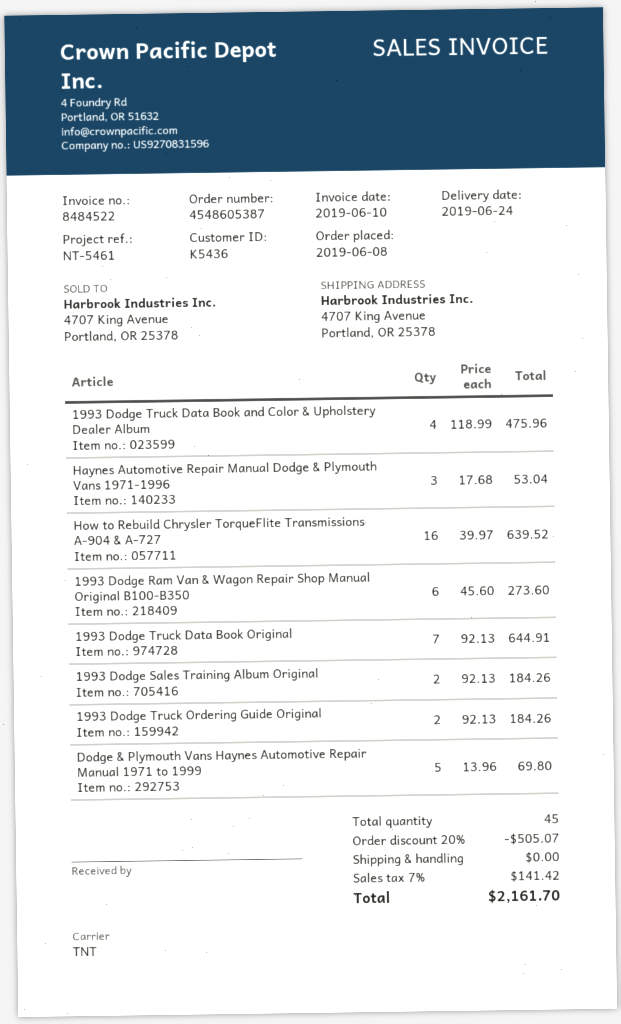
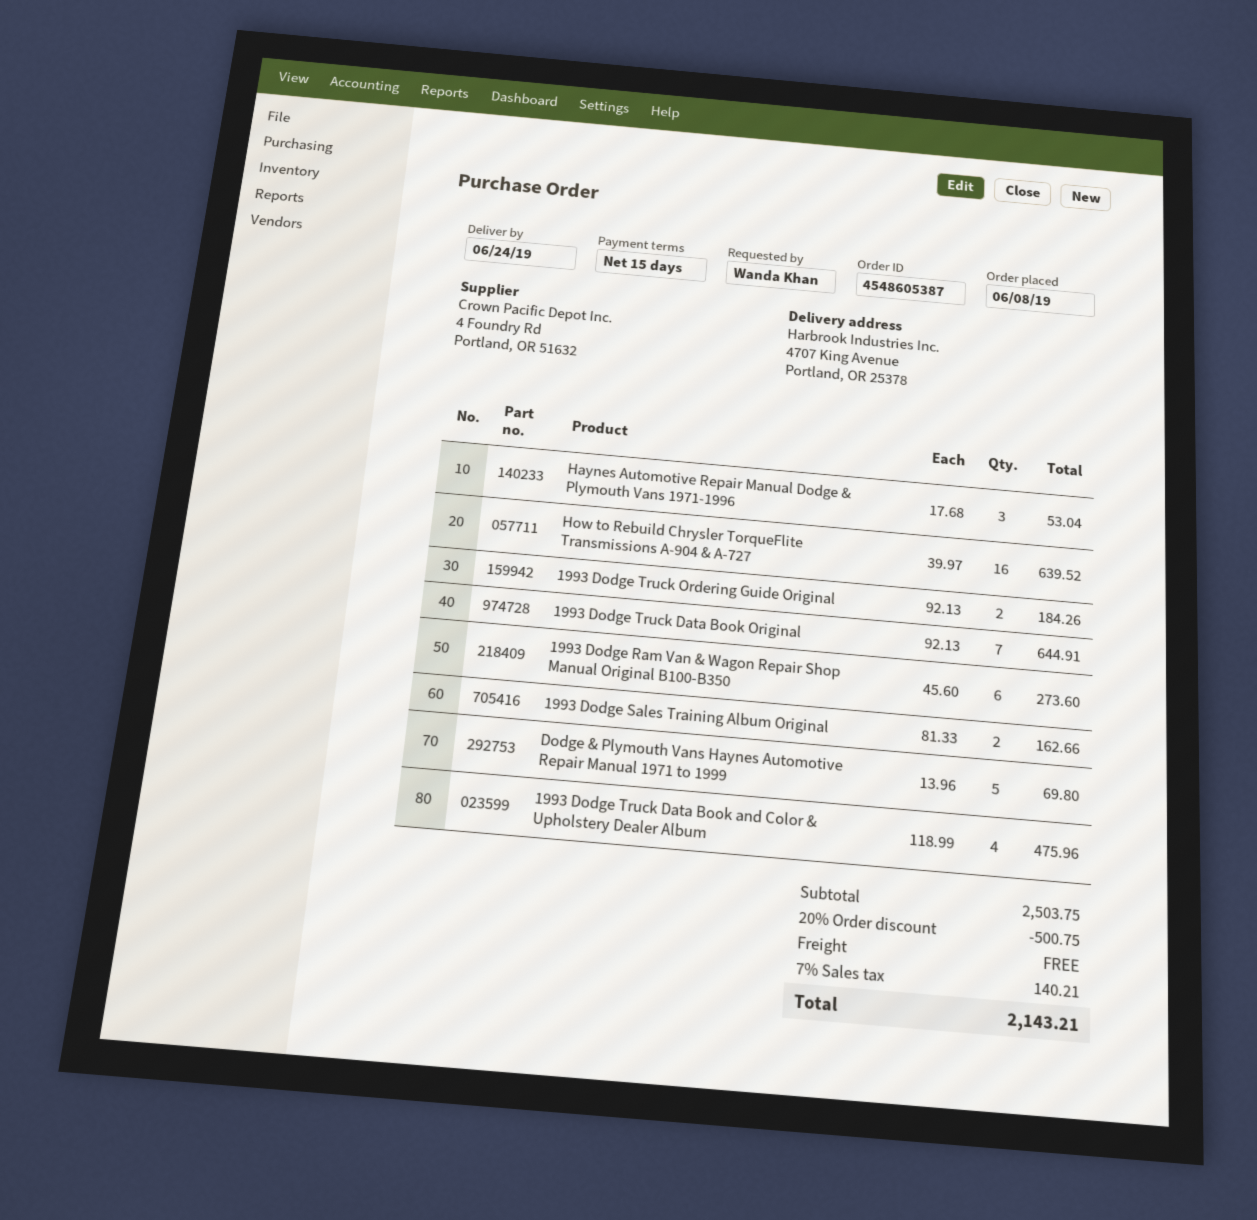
1993 Dodge Sales Training Album Original: 2 x 92.13 = 184.26 -> 2 x 81.33 = 162.66
discount: 20% = 505.07 -> 20% = 500.75
tax: 7% = 141.42 -> 7% = 140.21
total: 2161.70 -> 2143.21

